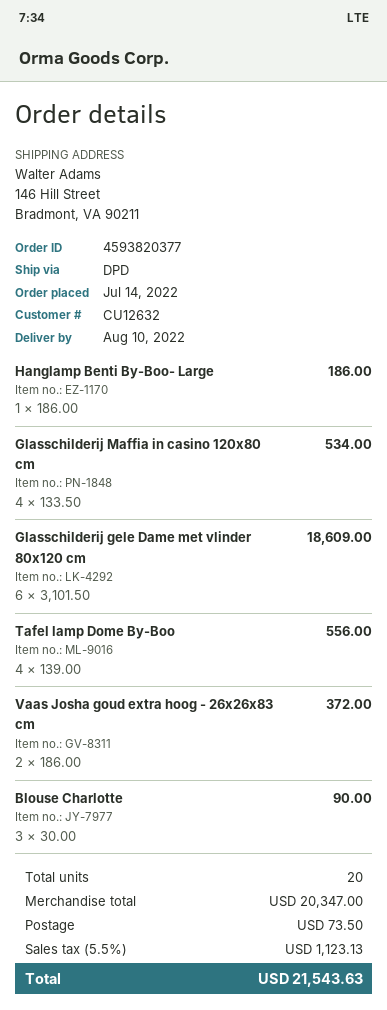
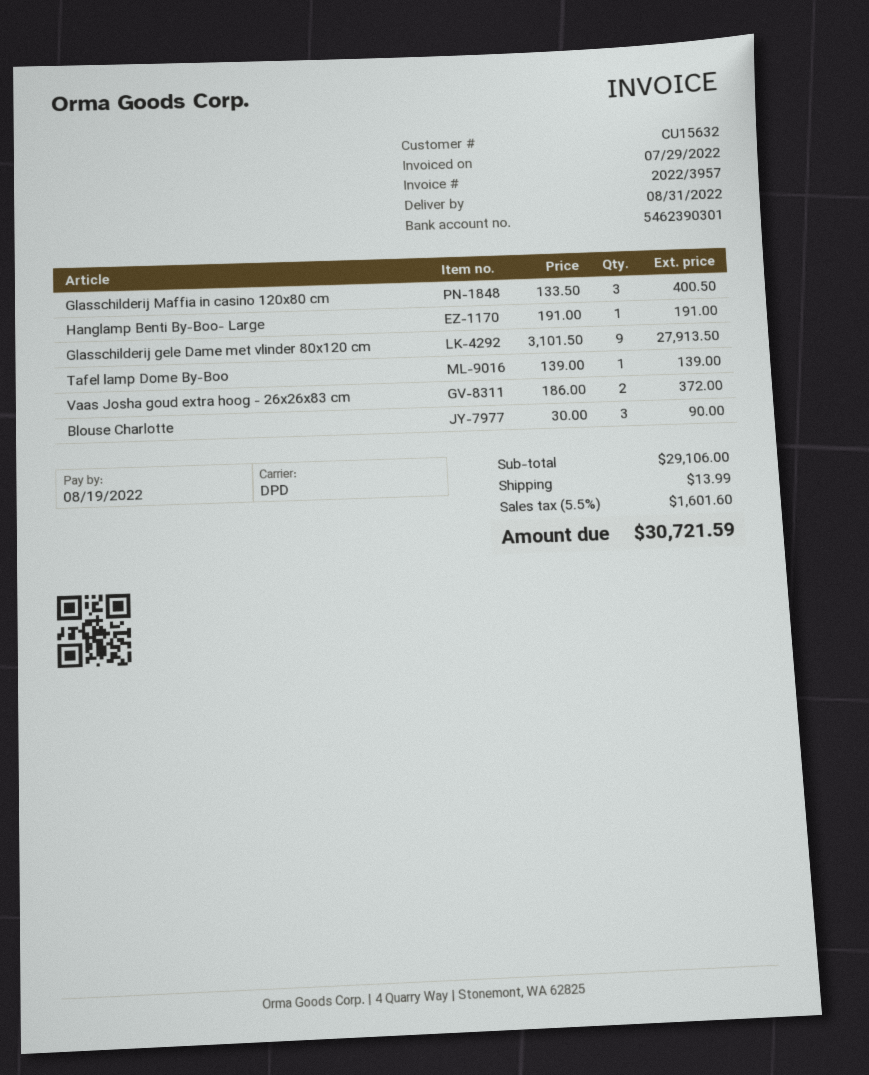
delivery date: 2022-08-10 -> 2022-08-31
customer number: CU12632 -> CU15632
Hanglamp Benti By-Boo- Large: 1 x 186.00 = 186.00 -> 1 x 191.00 = 191.00
Glasschilderij Maffia in casino 120x80 cm: 4 x 133.50 = 534.00 -> 3 x 133.50 = 400.50
Glasschilderij gele Dame met vlinder 80x120 cm: 6 x 3101.50 = 18609.00 -> 9 x 3101.50 = 27913.50
Tafel lamp Dome By-Boo: 4 x 139.00 = 556.00 -> 1 x 139.00 = 139.00
subtotal: 20347.00 -> 29106.00
shipping: 73.50 -> 13.99
tax: 5.5% = 1123.13 -> 5.5% = 1601.60
total: 21543.63 -> 30721.59

